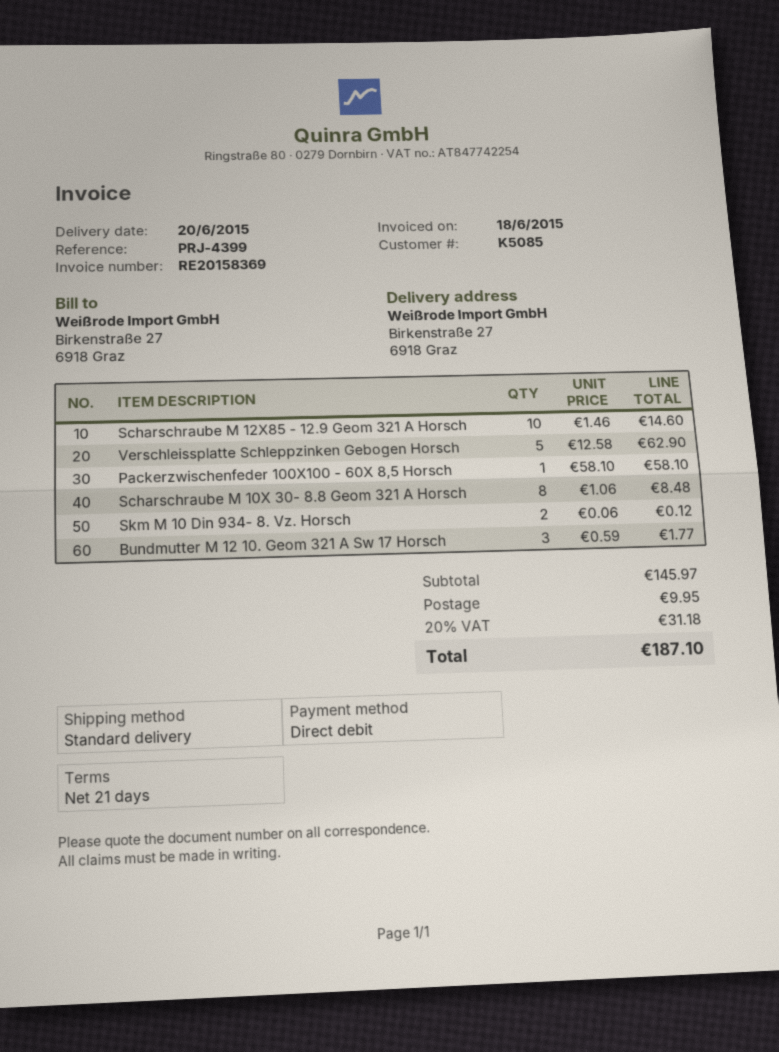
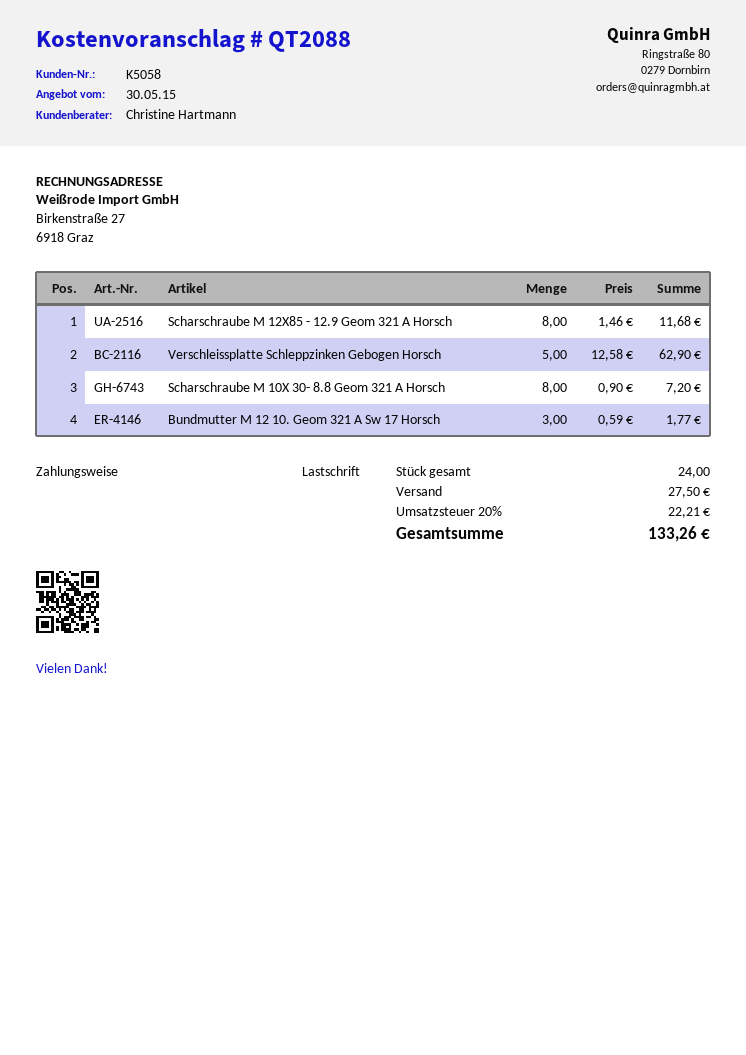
customer number: K5085 -> K5058
Scharschraube M 12X85 - 12.9 Geom 321 A Horsch: 10 x 1.46 = 14.60 -> 8 x 1.46 = 11.68
Packerzwischenfeder 100X100 - 60X 8,5 Horsch: 1 x 58.10 = 58.10 -> none
Scharschraube M 10X 30- 8.8 Geom 321 A Horsch: 8 x 1.06 = 8.48 -> 8 x 0.90 = 7.20
Skm M 10 Din 934- 8. Vz. Horsch: 2 x 0.06 = 0.12 -> none
shipping: 9.95 -> 27.50
tax: 20% = 31.18 -> 20% = 22.21
total: 187.10 -> 133.26

